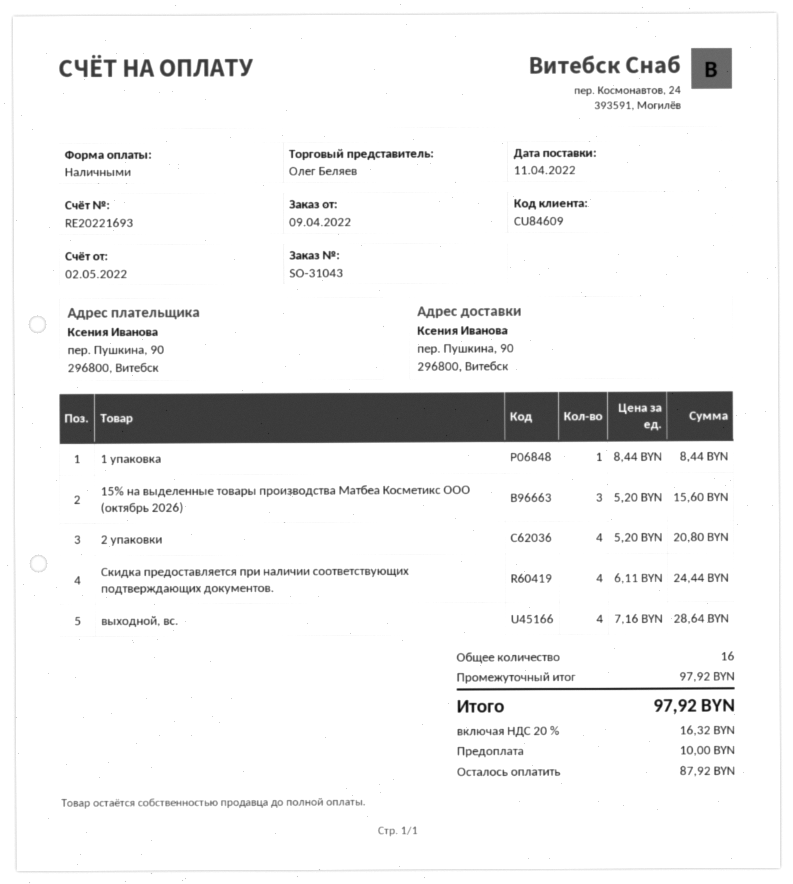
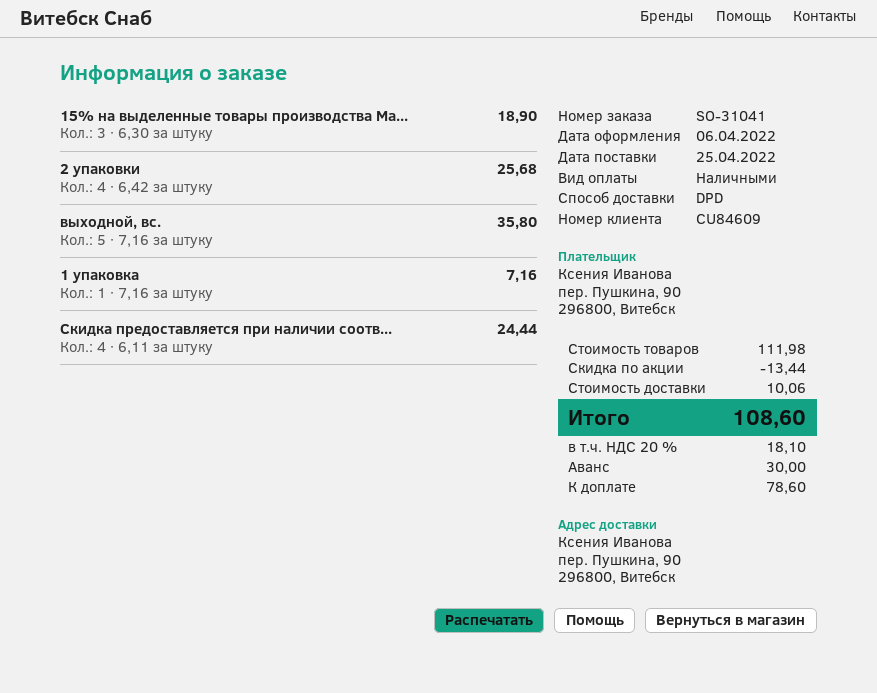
order number: SO-31043 -> SO-31041
order date: 2022-04-09 -> 2022-04-06
delivery date: 2022-04-11 -> 2022-04-25
1 упаковка: 1 x 8.44 = 8.44 -> 1 x 7.16 = 7.16
15% на выделенные товары производства Матбеа Косметикс ООО (октябрь 2026): 3 x 5.20 = 15.60 -> 3 x 6.30 = 18.90
2 упаковки: 4 x 5.20 = 20.80 -> 4 x 6.42 = 25.68
выходной, вс.: 4 x 7.16 = 28.64 -> 5 x 7.16 = 35.80
subtotal: 97.92 -> 111.98
discount: none -> 13.44
shipping: none -> 10.06
tax: 20% = 16.32 -> 20% = 18.10
total: 97.92 -> 108.60
deposit: 10.00 -> 30.00
balance: 87.92 -> 78.60

